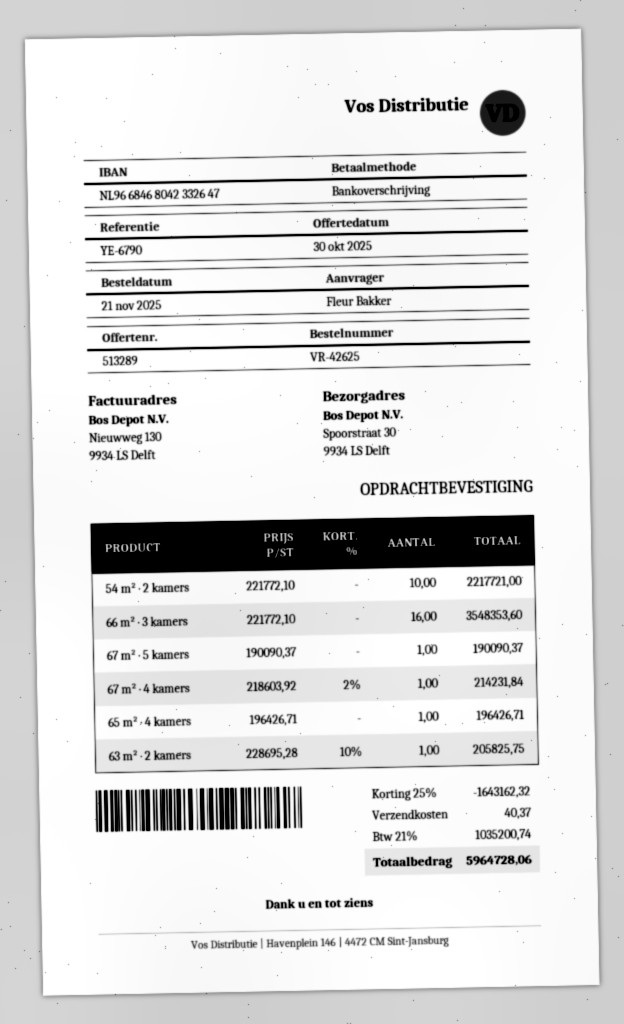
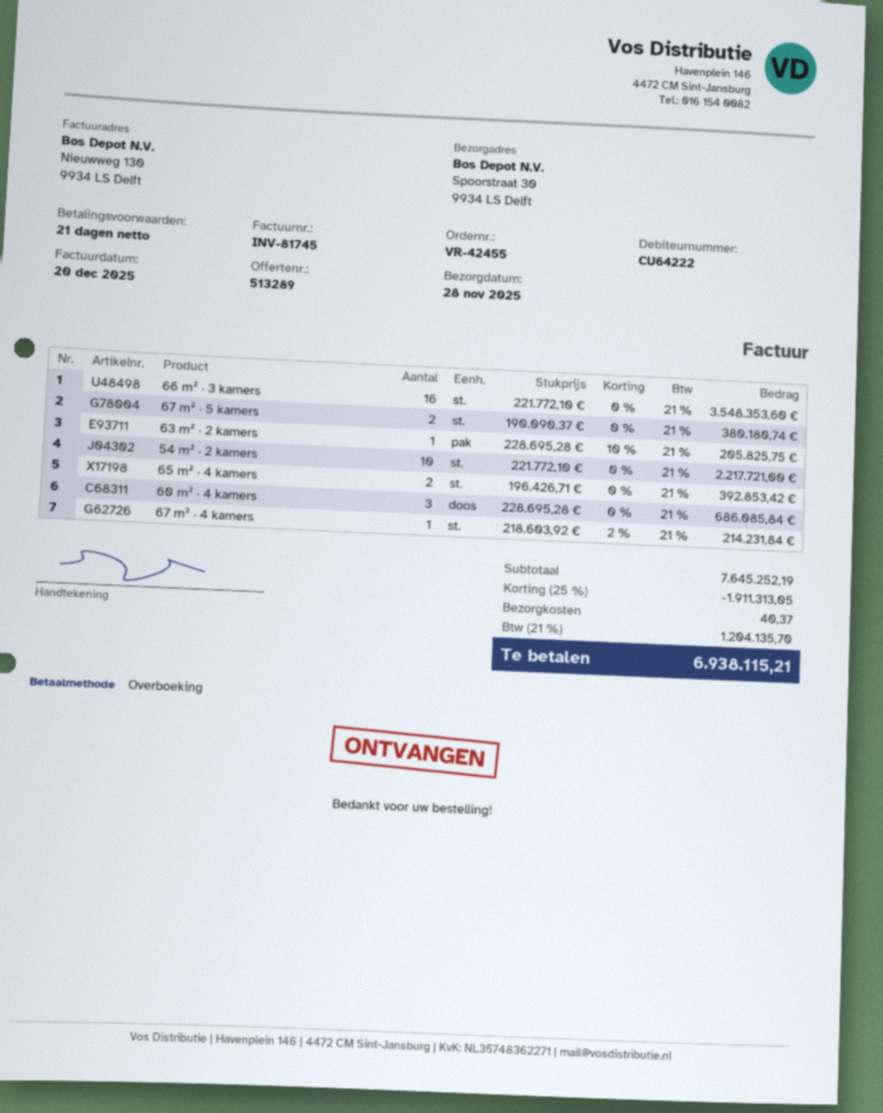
order number: VR-42625 -> VR-42455
67 m² · 5 kamers: 1 x 190090.37 = 190090.37 -> 2 x 190090.37 = 380180.74
65 m² · 4 kamers: 1 x 196426.71 = 196426.71 -> 2 x 196426.71 = 392853.42
60 m² · 4 kamers: none -> 3 x 228695.28 = 686085.84
discount: 25% = 1643162.32 -> 25% = 1911313.05
tax: 21% = 1035200.74 -> 21% = 1204135.70
total: 5964728.06 -> 6938115.21

